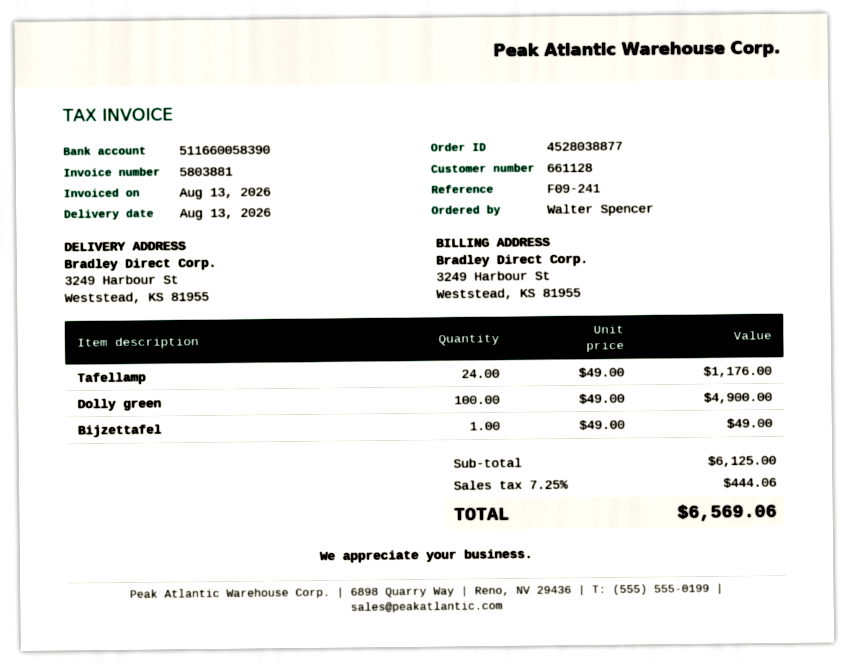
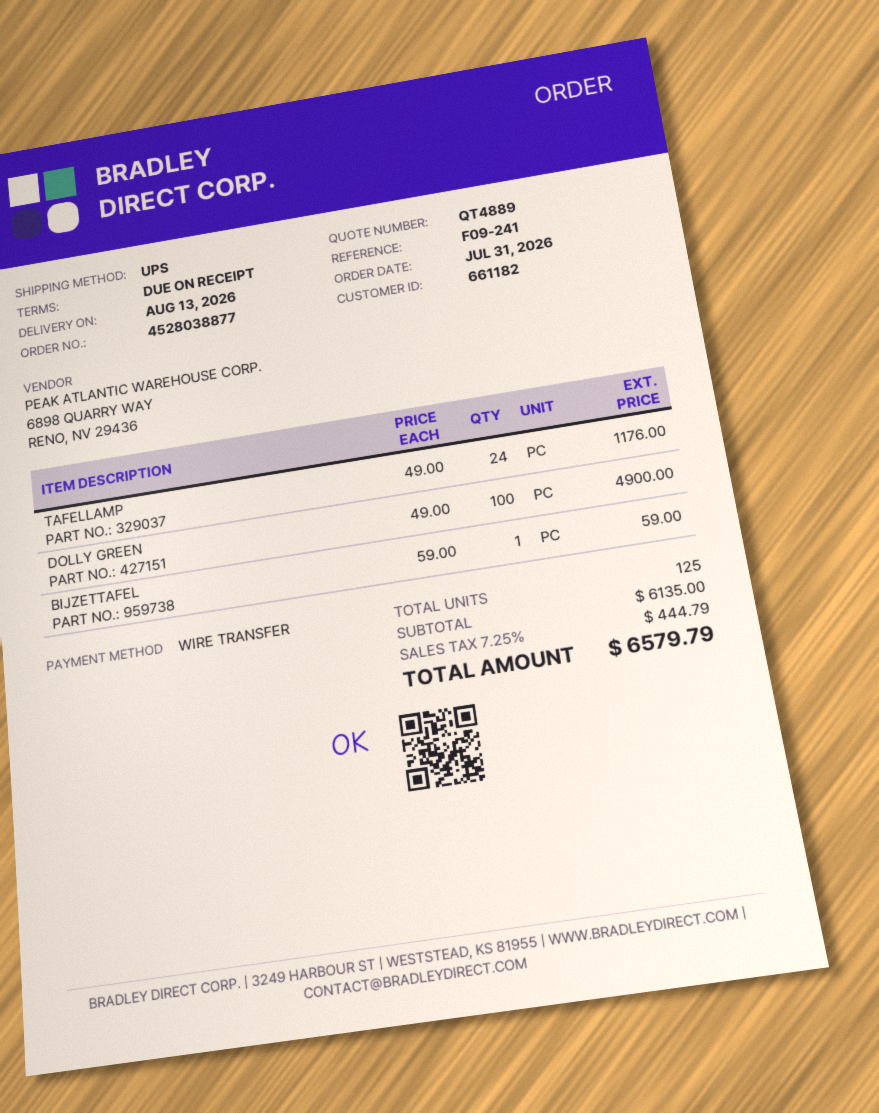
customer number: 661128 -> 661182
Bijzettafel: 1 x 49.00 = 49.00 -> 1 x 59.00 = 59.00
subtotal: 6125.00 -> 6135.00
tax: 7.25% = 444.06 -> 7.25% = 444.79
total: 6569.06 -> 6579.79

